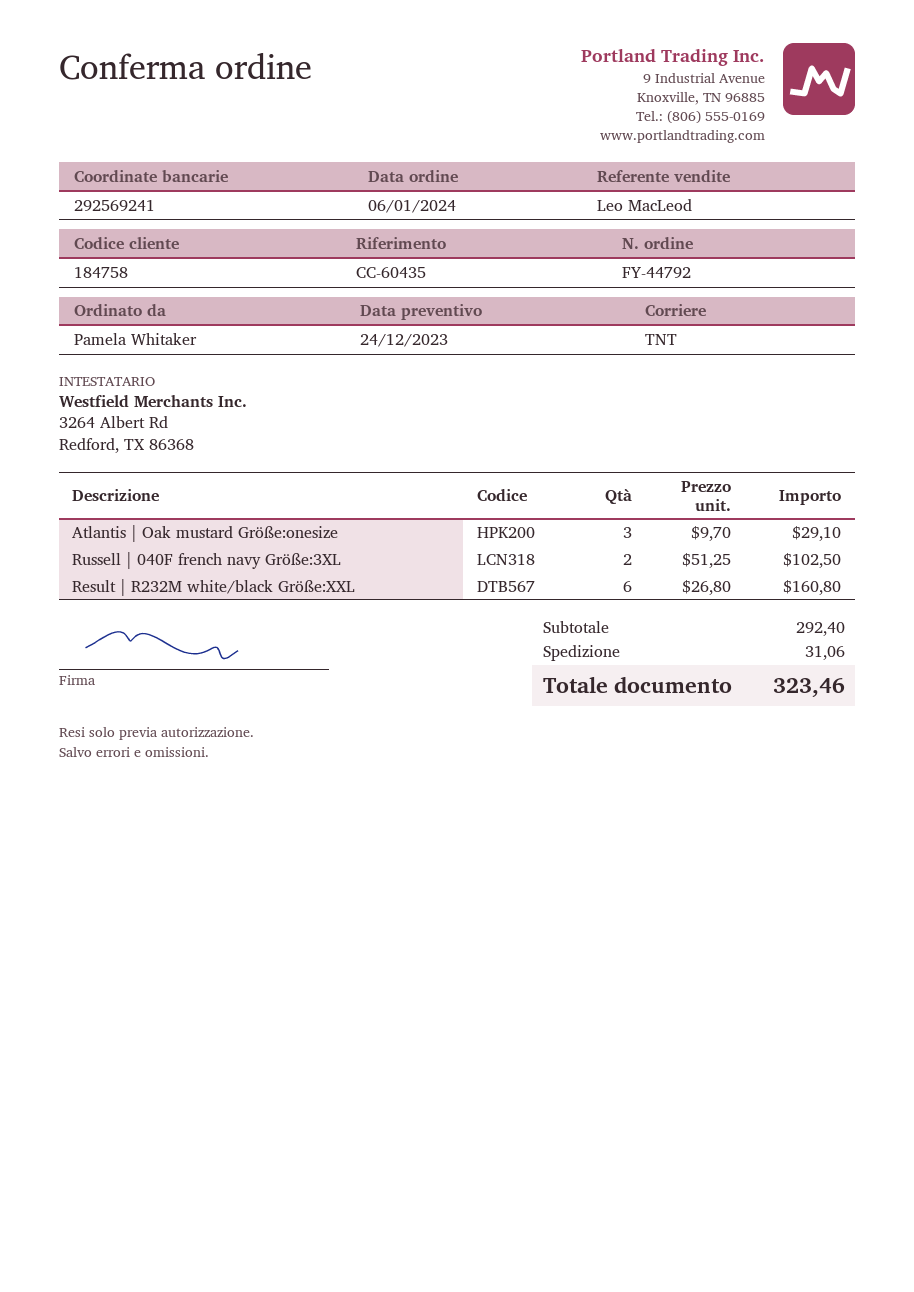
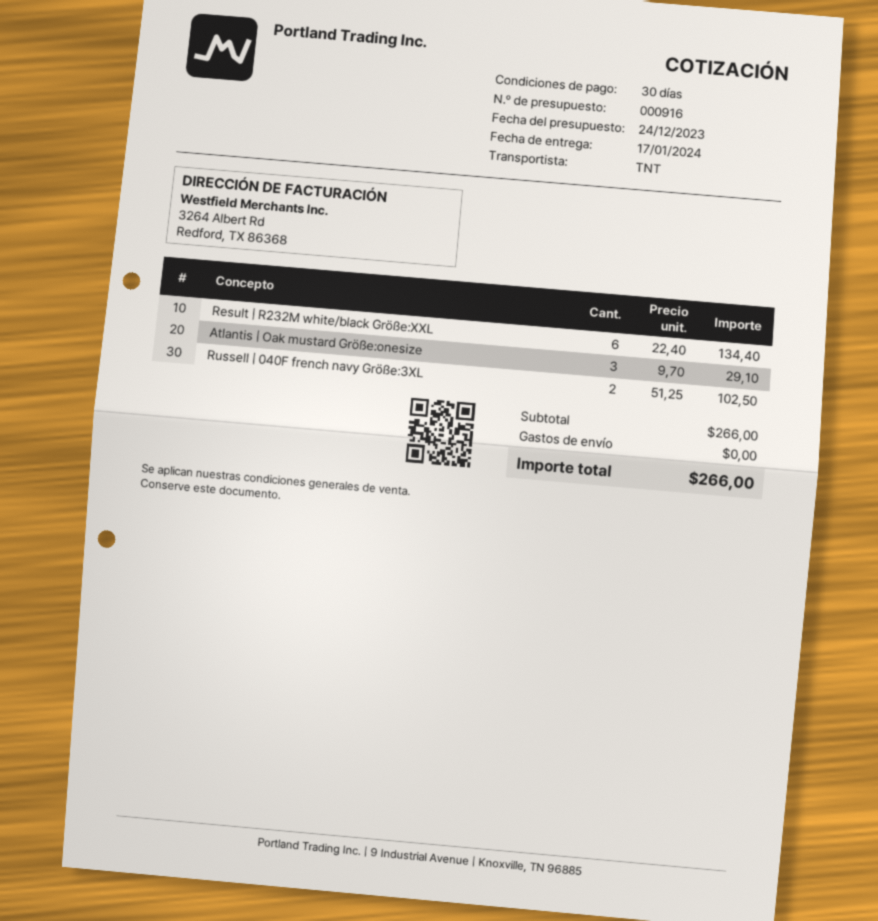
Result | R232M white/black Größe:XXL: 6 x 26.80 = 160.80 -> 6 x 22.40 = 134.40
subtotal: 292.40 -> 266.00
shipping: 31.06 -> 0.00
total: 323.46 -> 266.00

